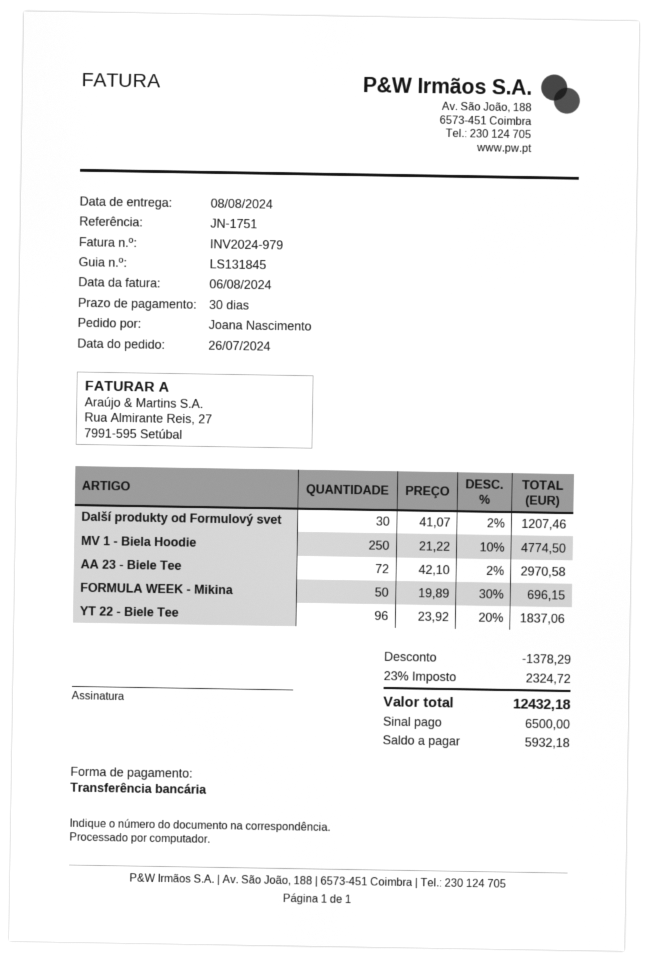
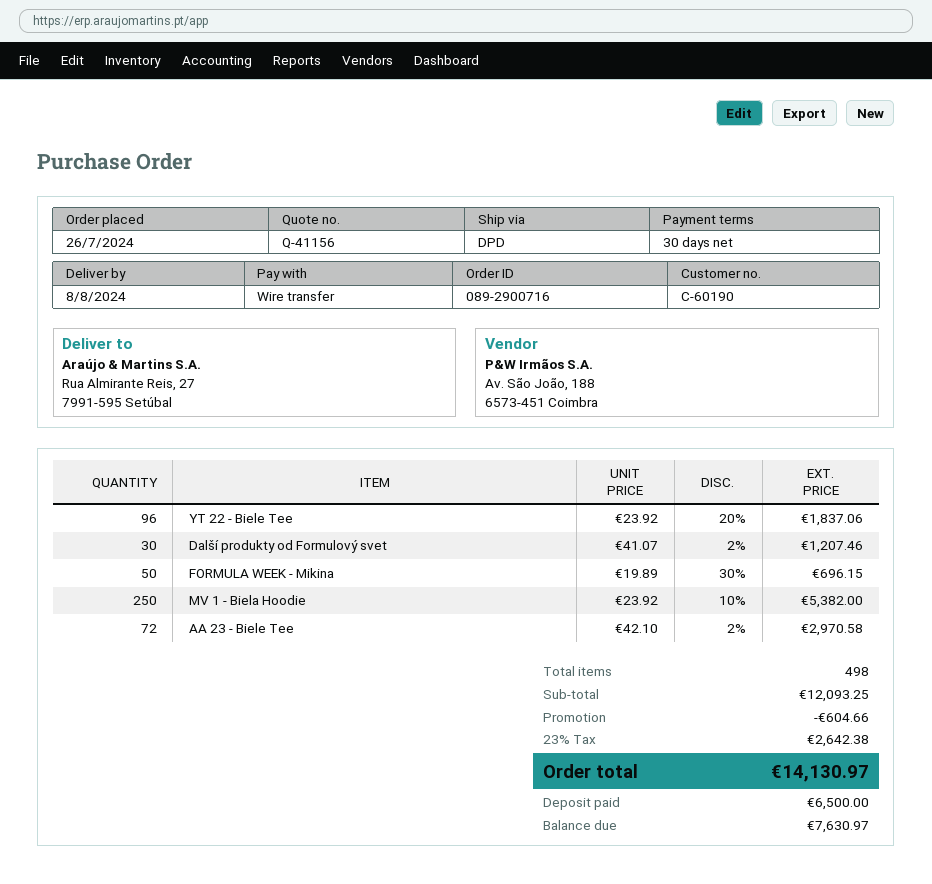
MV 1 - Biela Hoodie: 250 x 21.22 - 10% = 4774.50 -> 250 x 23.92 - 10% = 5382.00
discount: 1378.29 -> 604.66
tax: 23% = 2324.72 -> 23% = 2642.38
total: 12432.18 -> 14130.97
balance: 5932.18 -> 7630.97

